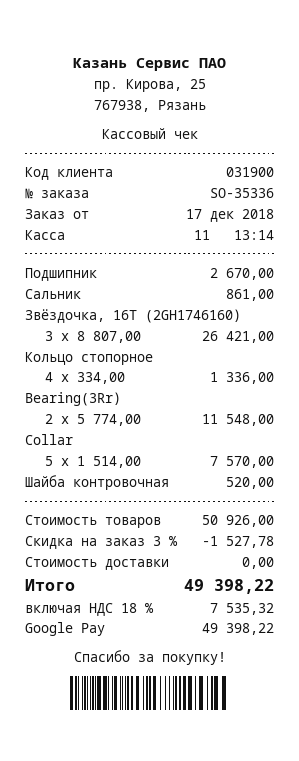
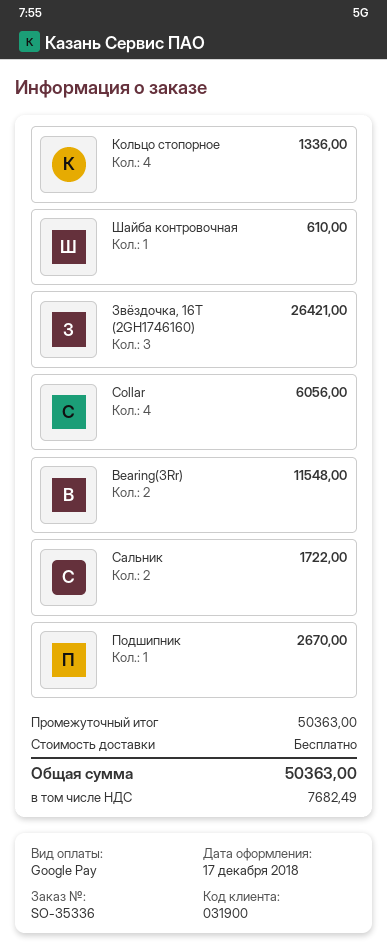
Сальник: 1 for 861.00 -> 2 for 1722.00
Collar: 5 for 7570.00 -> 4 for 6056.00
Шайба контровочная: 1 for 520.00 -> 1 for 610.00
subtotal: 50926.00 -> 50363.00
discount: 3% = 1527.78 -> none
tax: 7535.32 -> 7682.49
total: 49398.22 -> 50363.00

